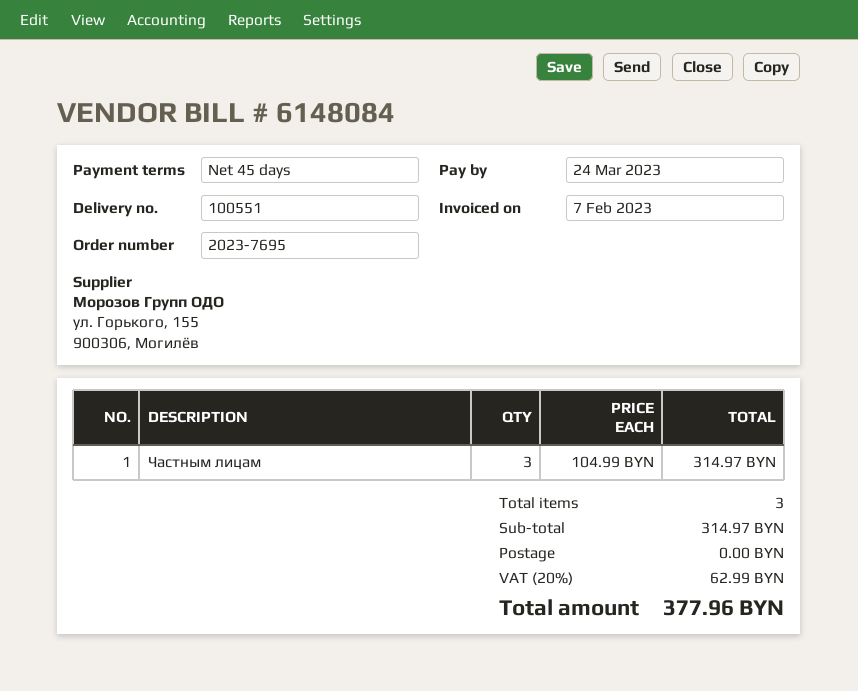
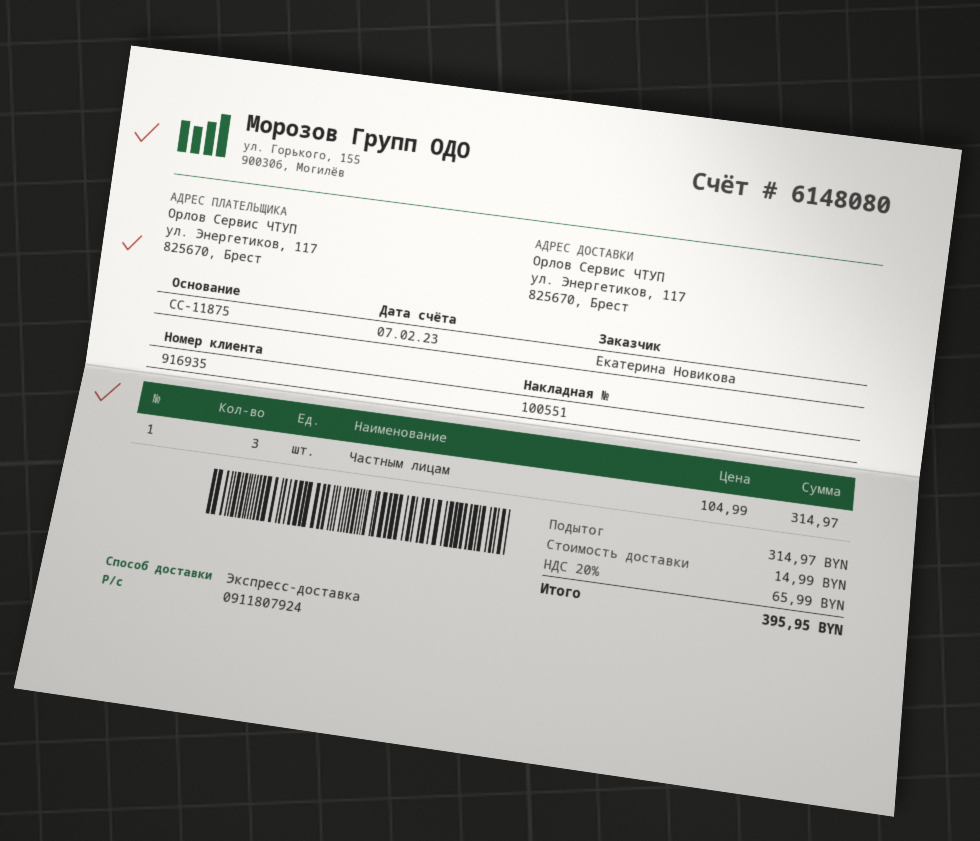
invoice number: 6148084 -> 6148080
shipping: 0.00 -> 14.99
tax: 20% = 62.99 -> 20% = 65.99
total: 377.96 -> 395.95

